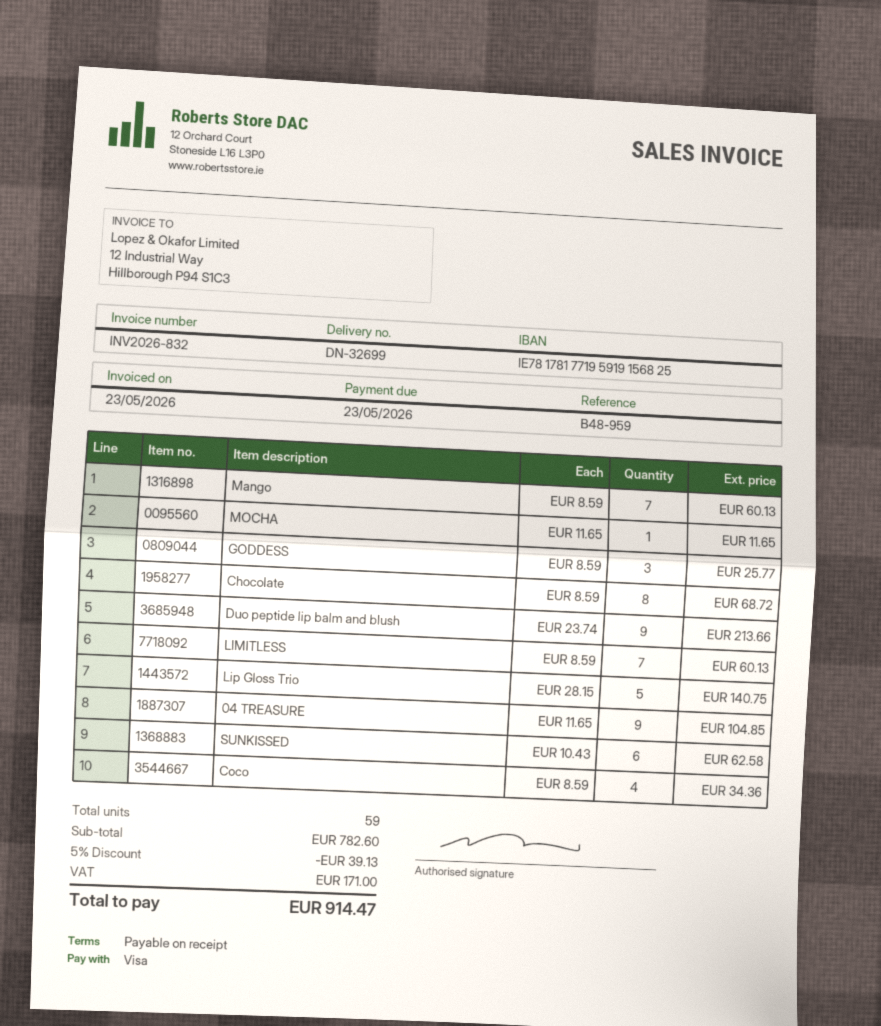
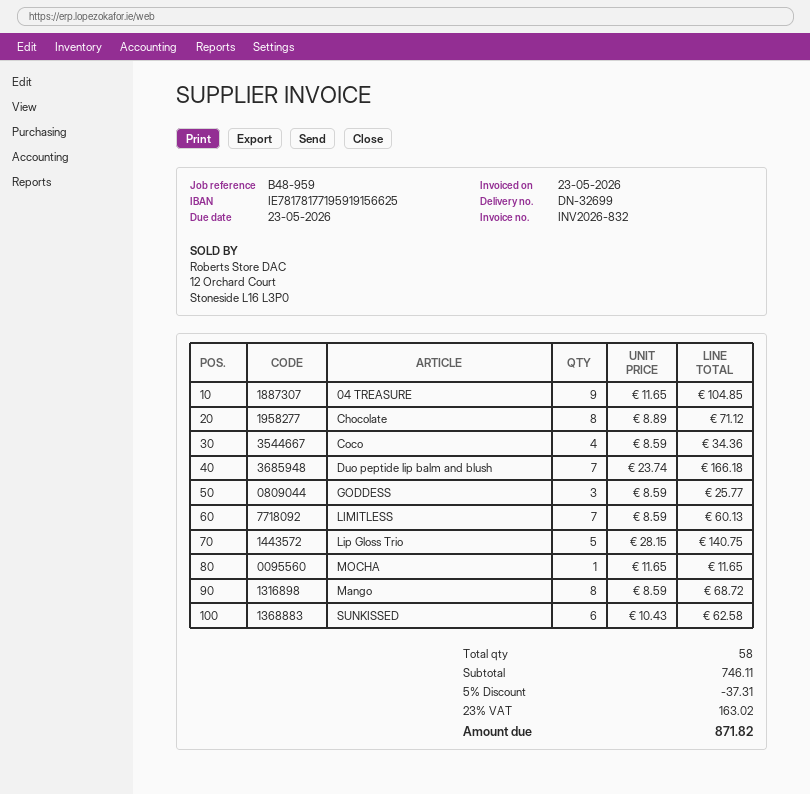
bank account: IE78178177195919156825 -> IE78178177195919156625
Mango: 7 x 8.59 = 60.13 -> 8 x 8.59 = 68.72
Chocolate: 8 x 8.59 = 68.72 -> 8 x 8.89 = 71.12
Duo peptide lip balm and blush: 9 x 23.74 = 213.66 -> 7 x 23.74 = 166.18
total quantity: 59 -> 58
subtotal: 782.60 -> 746.11
discount: 5% = 39.13 -> 5% = 37.31
tax: 171.00 -> 163.02
total: 914.47 -> 871.82

